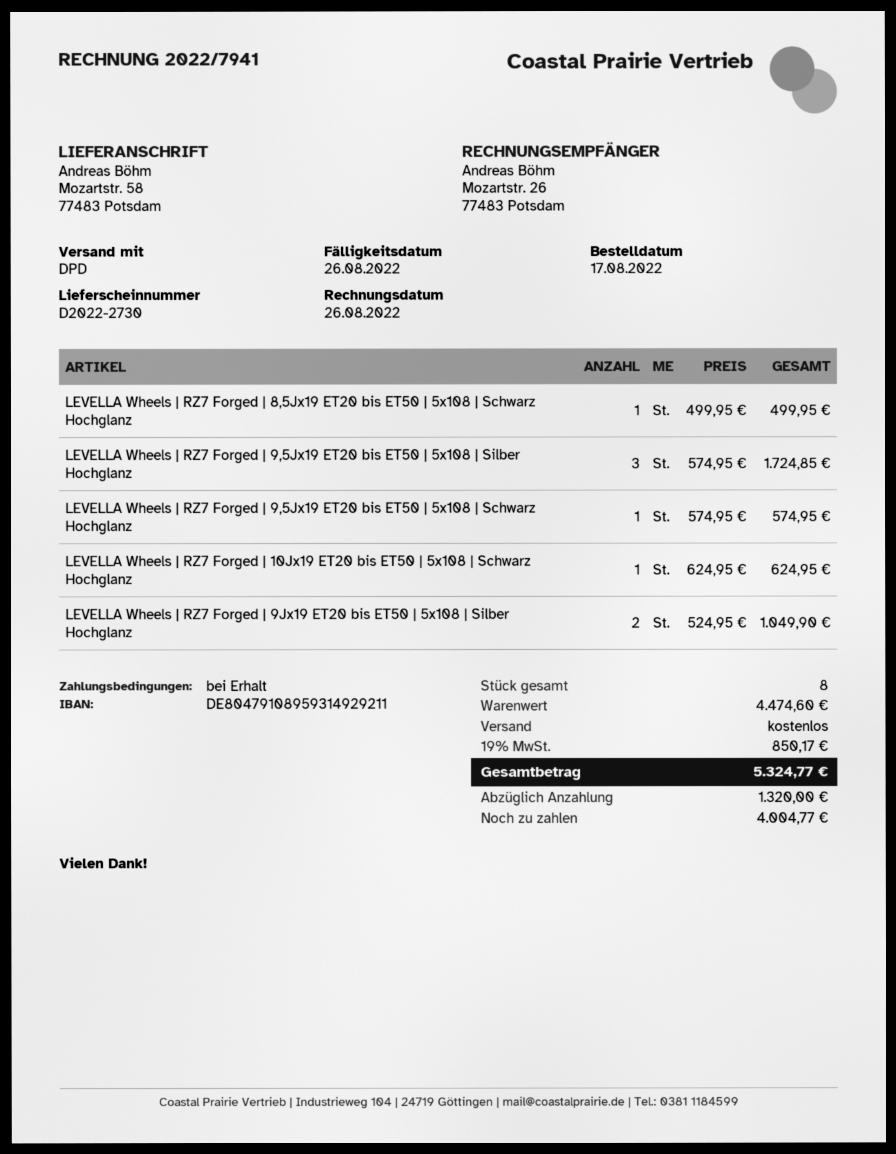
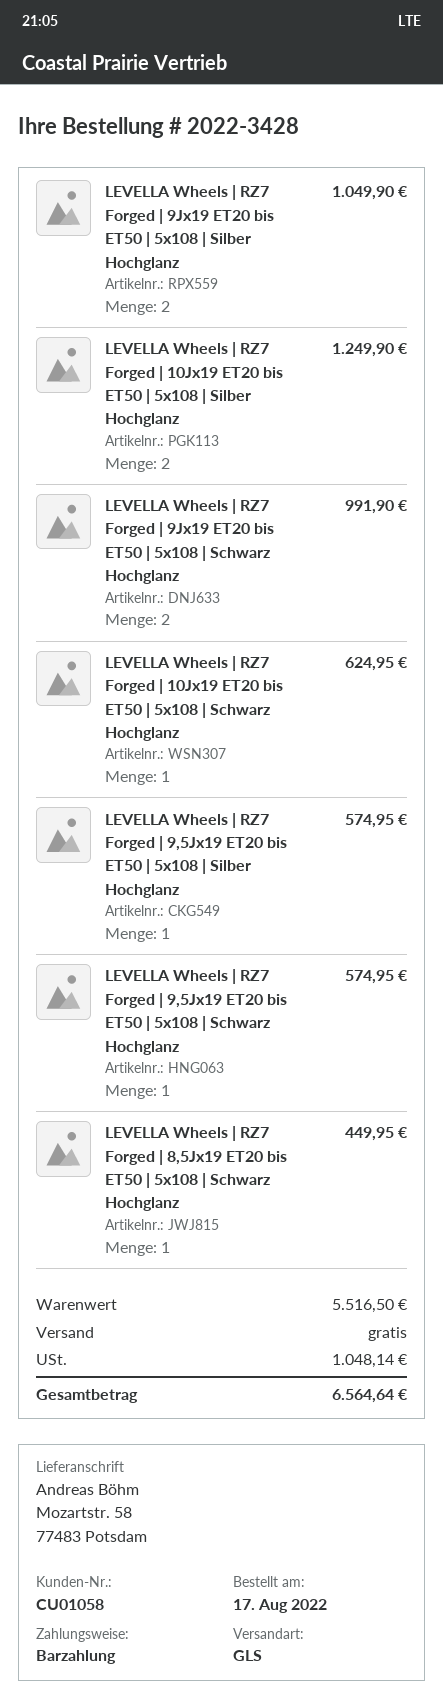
shipping method: DPD -> GLS
LEVELLA Wheels | RZ7 Forged | 8,5Jx19 ET20 bis ET50 | 5x108 | Schwarz Hochglanz: 1 for 499.95 -> 1 for 449.95
LEVELLA Wheels | RZ7 Forged | 9,5Jx19 ET20 bis ET50 | 5x108 | Silber Hochglanz: 3 for 1724.85 -> 1 for 574.95
LEVELLA Wheels | RZ7 Forged | 10Jx19 ET20 bis ET50 | 5x108 | Silber Hochglanz: none -> 2 for 1249.90
LEVELLA Wheels | RZ7 Forged | 9Jx19 ET20 bis ET50 | 5x108 | Schwarz Hochglanz: none -> 2 for 991.90
subtotal: 4474.60 -> 5516.50
tax: 850.17 -> 1048.14
total: 5324.77 -> 6564.64

